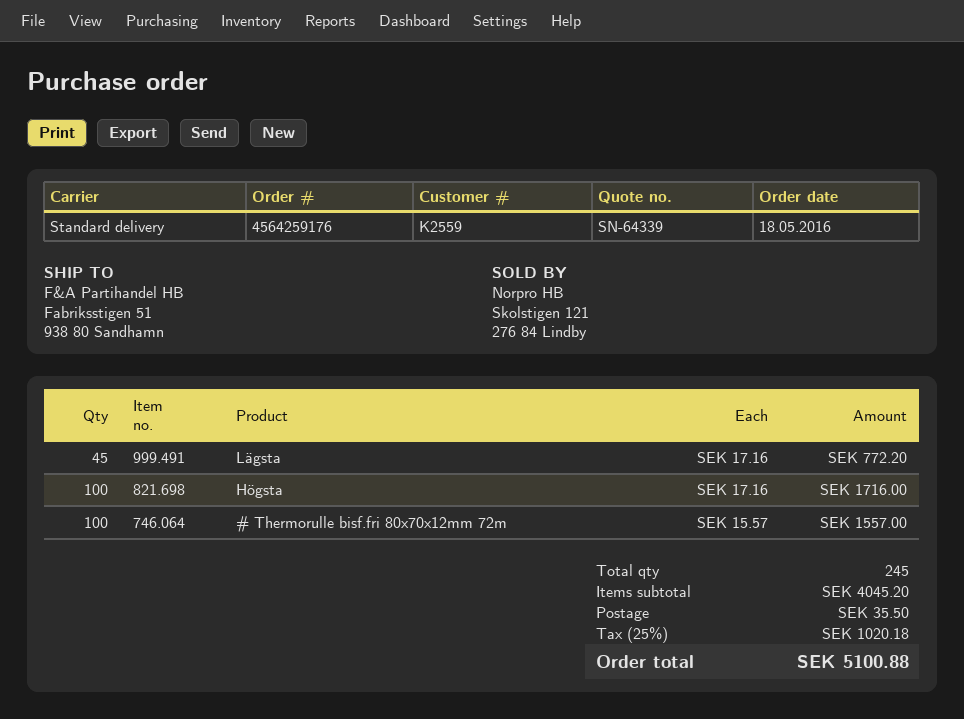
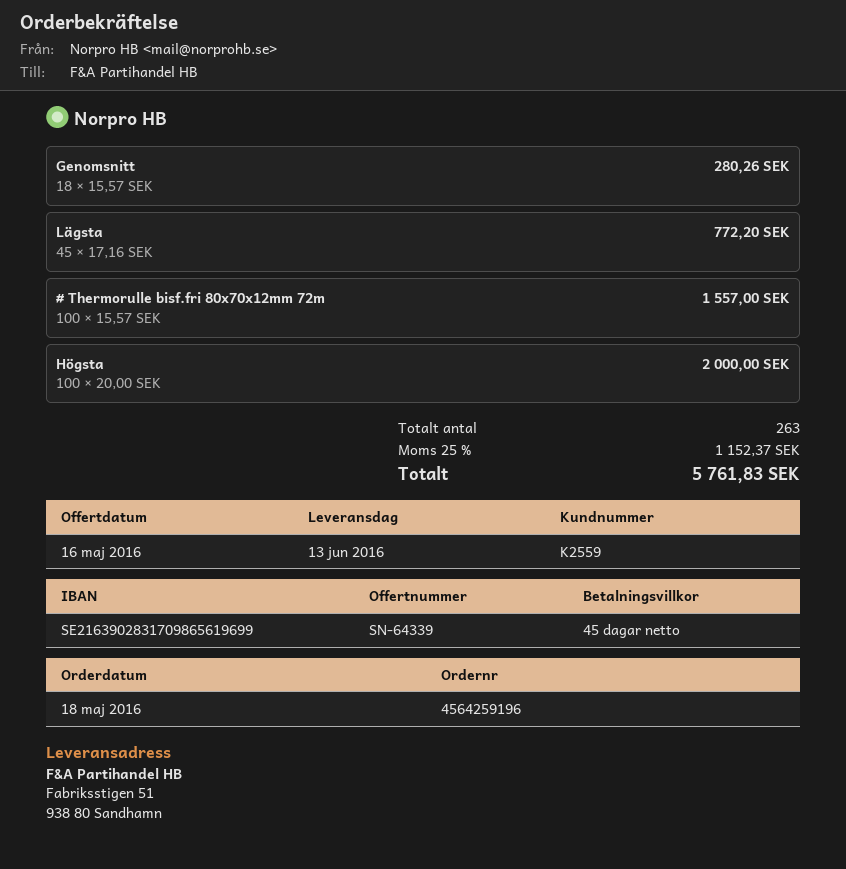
order number: 4564259176 -> 4564259196
Högsta: 100 x 17.16 = 1716.00 -> 100 x 20.00 = 2000.00
Genomsnitt: none -> 18 x 15.57 = 280.26
total quantity: 245 -> 263
shipping: 35.50 -> none
tax: 25% = 1020.18 -> 25% = 1152.37
total: 5100.88 -> 5761.83

